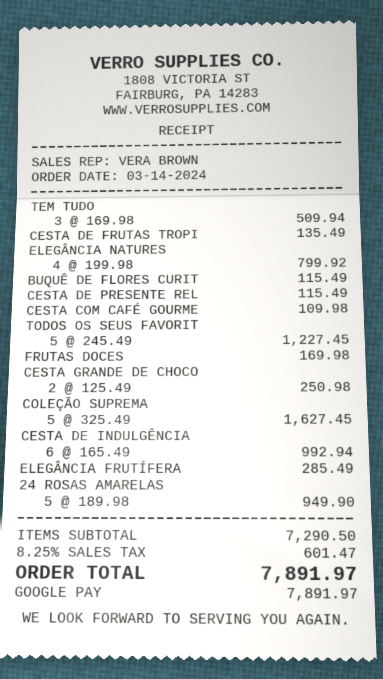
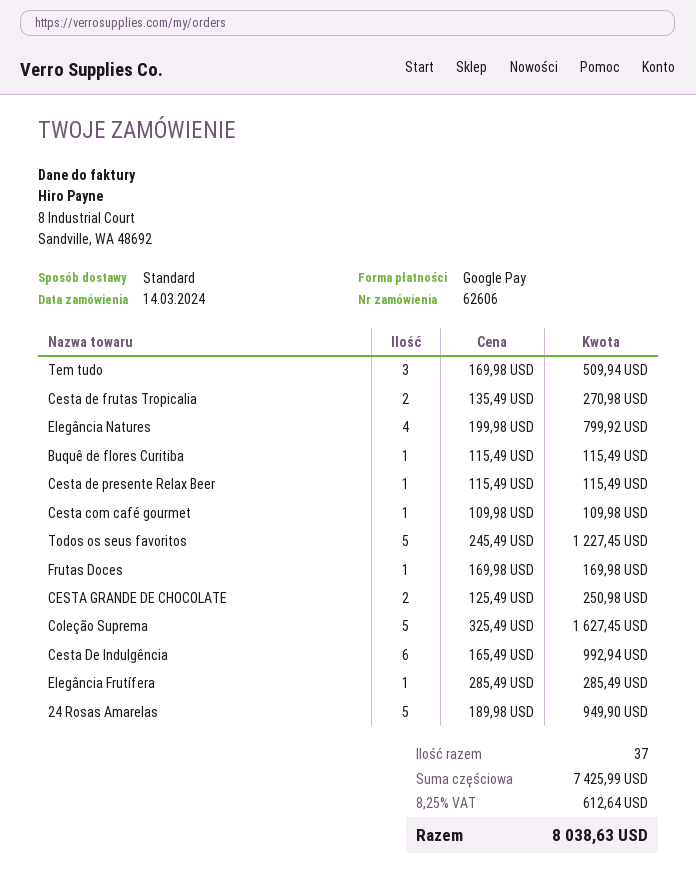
CESTA DE FRUTAS TROPI: 1 x 135.49 = 135.49 -> 2 x 135.49 = 270.98
subtotal: 7290.50 -> 7425.99
tax: 8.25% = 601.47 -> 8.25% = 612.64
total: 7891.97 -> 8038.63

